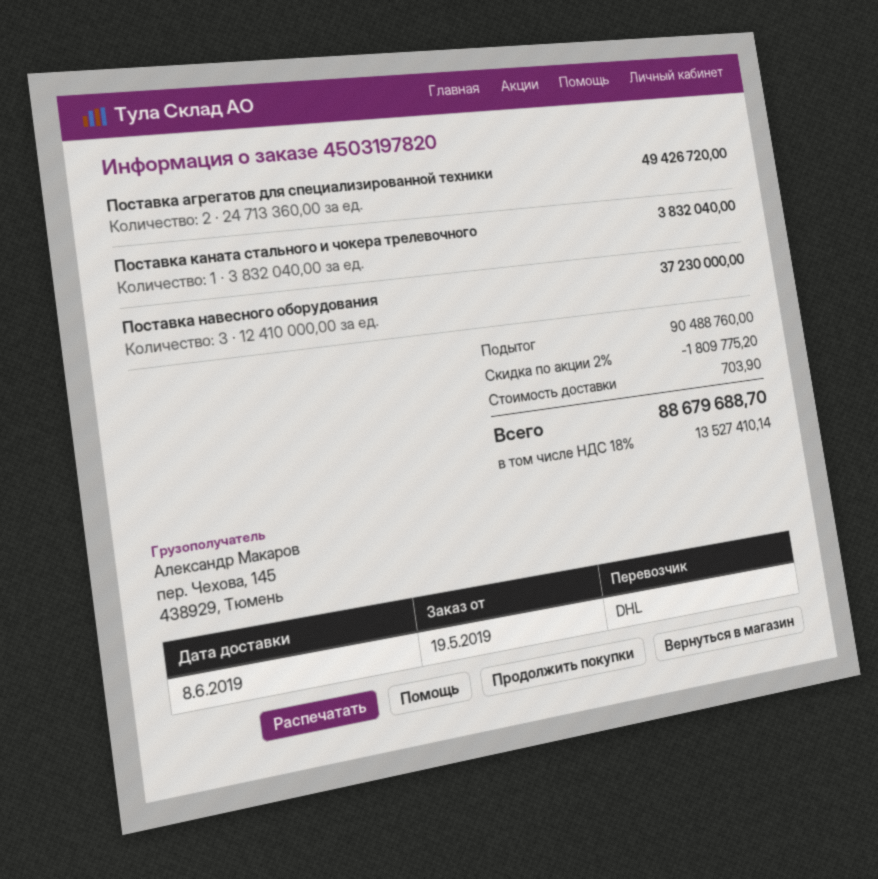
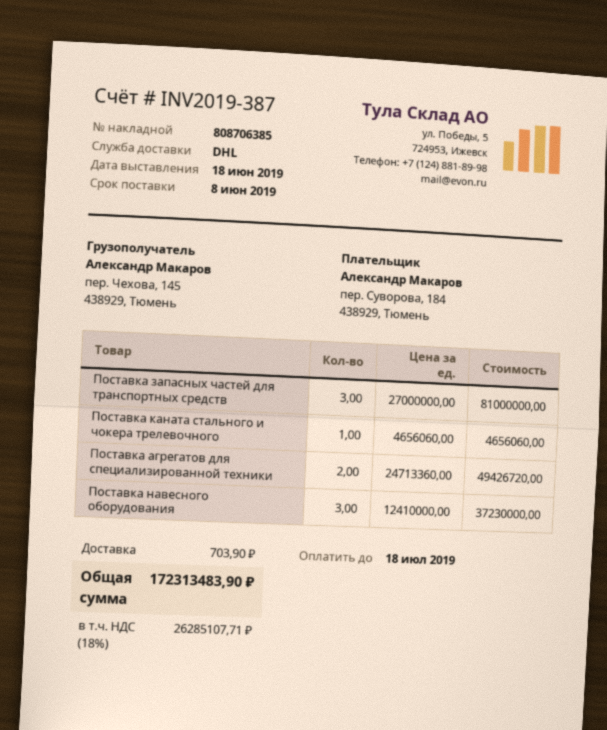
Поставка каната стального и чокера трелевочного: 1 x 3832040.00 = 3832040.00 -> 1 x 4656060.00 = 4656060.00
Поставка запасных частей для транспортных средств: none -> 3 x 27000000.00 = 81000000.00
discount: 2% = 1809775.20 -> none
tax: 18% = 13527410.14 -> 18% = 26285107.71
total: 88679688.70 -> 172313483.90

